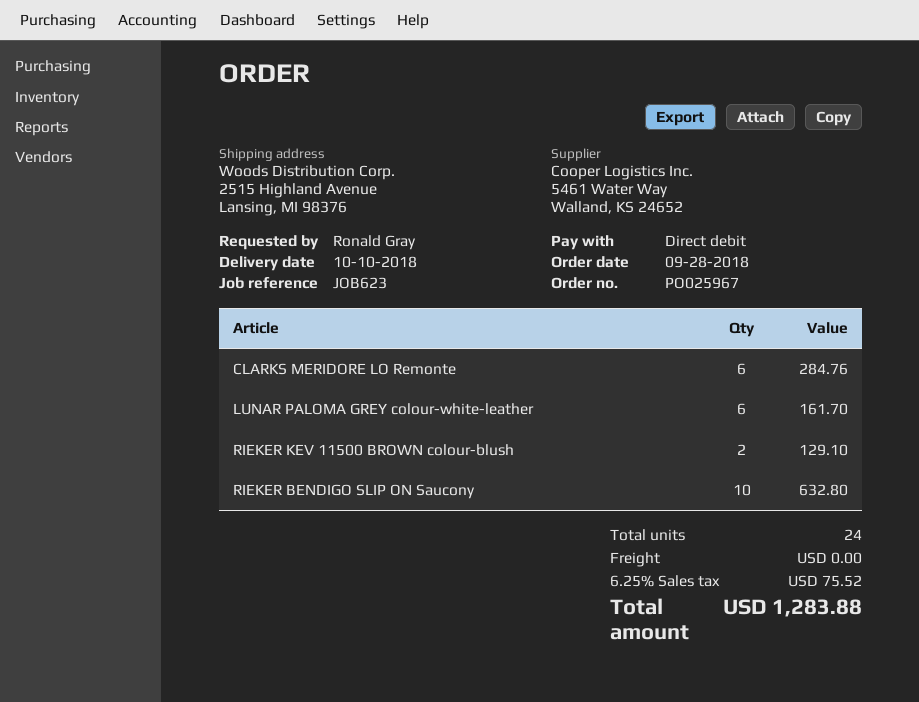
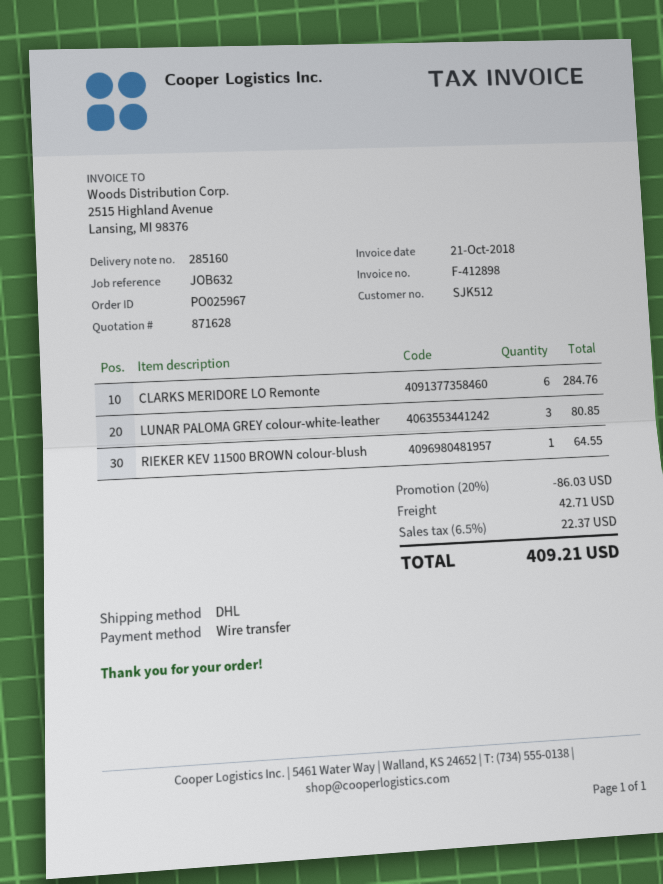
reference: JOB623 -> JOB632
payment method: direct debit -> bank transfer
LUNAR PALOMA GREY colour-white-leather: 6 for 161.70 -> 3 for 80.85
RIEKER KEV 11500 BROWN colour-blush: 2 for 129.10 -> 1 for 64.55
RIEKER BENDIGO SLIP ON Saucony: 10 for 632.80 -> none
discount: none -> 20% = 86.03
shipping: 0.00 -> 42.71
tax: 6.25% = 75.52 -> 6.5% = 22.37
total: 1283.88 -> 409.21

